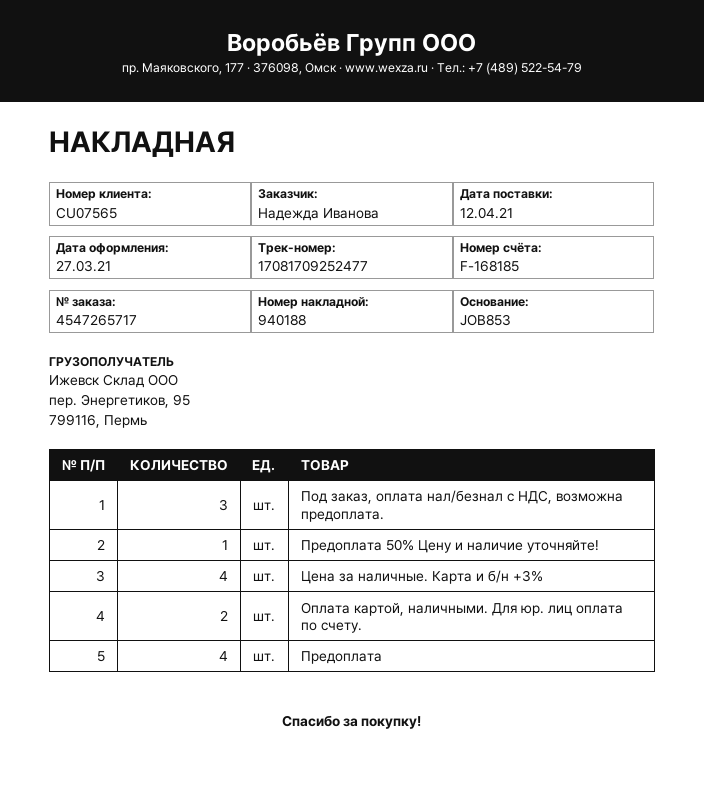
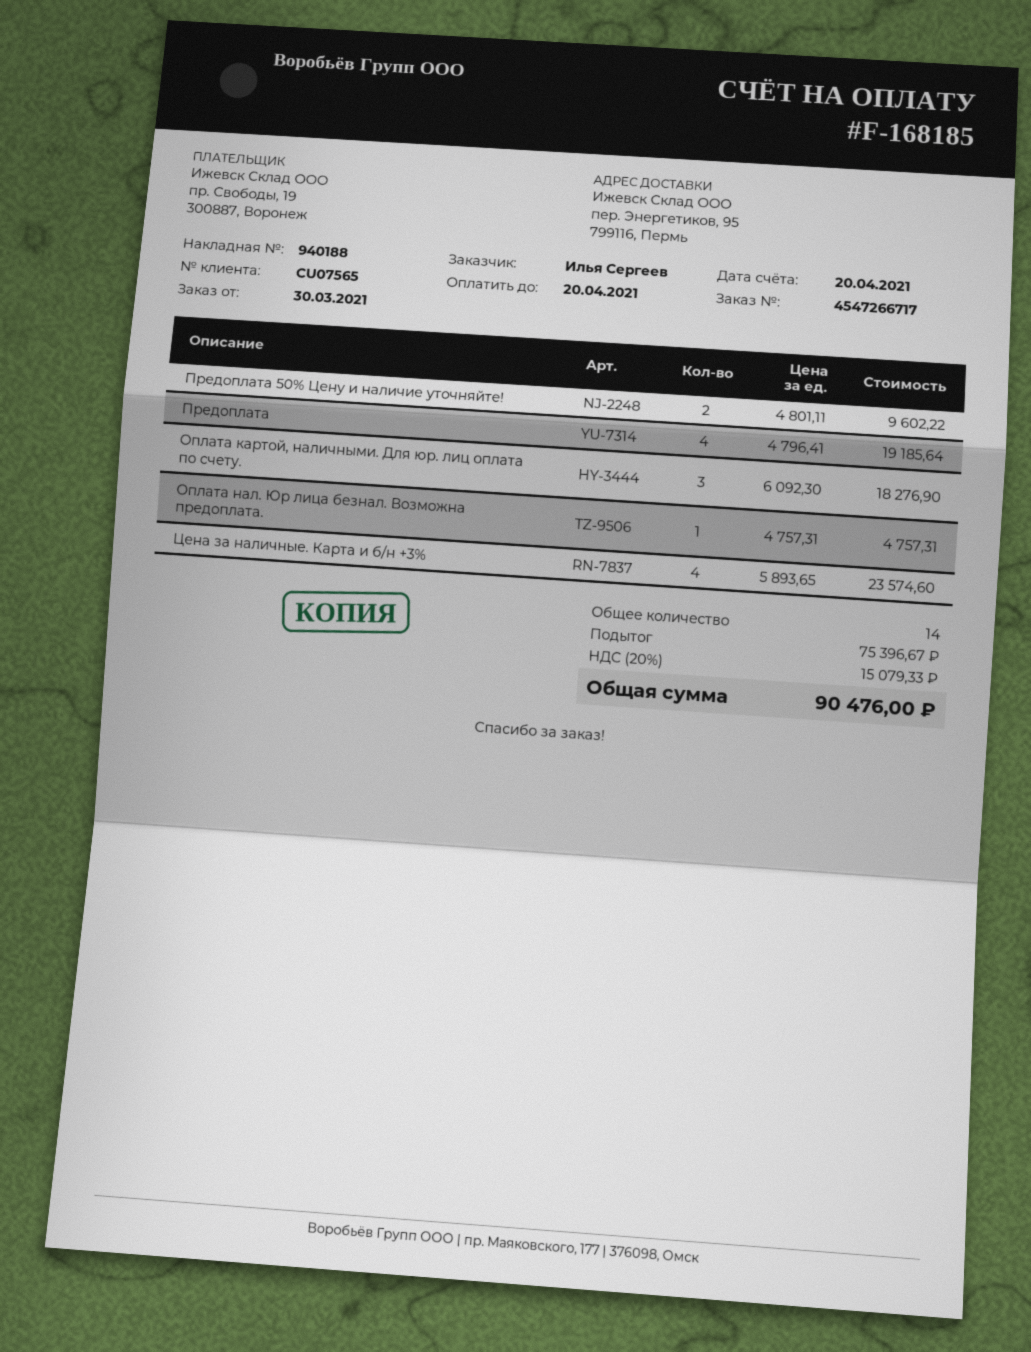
order number: 4547265717 -> 4547266717
order date: 2021-03-27 -> 2021-03-30
ordered by: Надежда Иванова -> Илья Сергеев
Под заказ, оплата нал/безнал с НДС, возможна предоплата.: 3 -> none
Предоплата 50% Цену и наличие уточняйте!: 1 -> 2
Оплата картой, наличными. Для юр. лиц оплата по счету.: 2 -> 3
Оплата нал. Юр лица безнал. Возможна предоплата.: none -> 1

